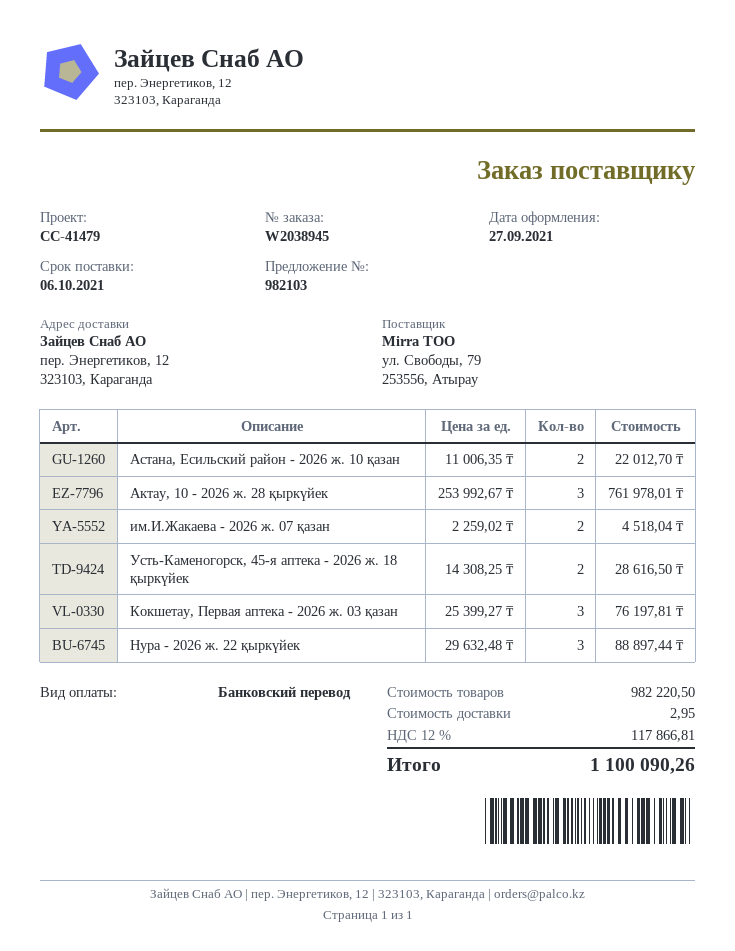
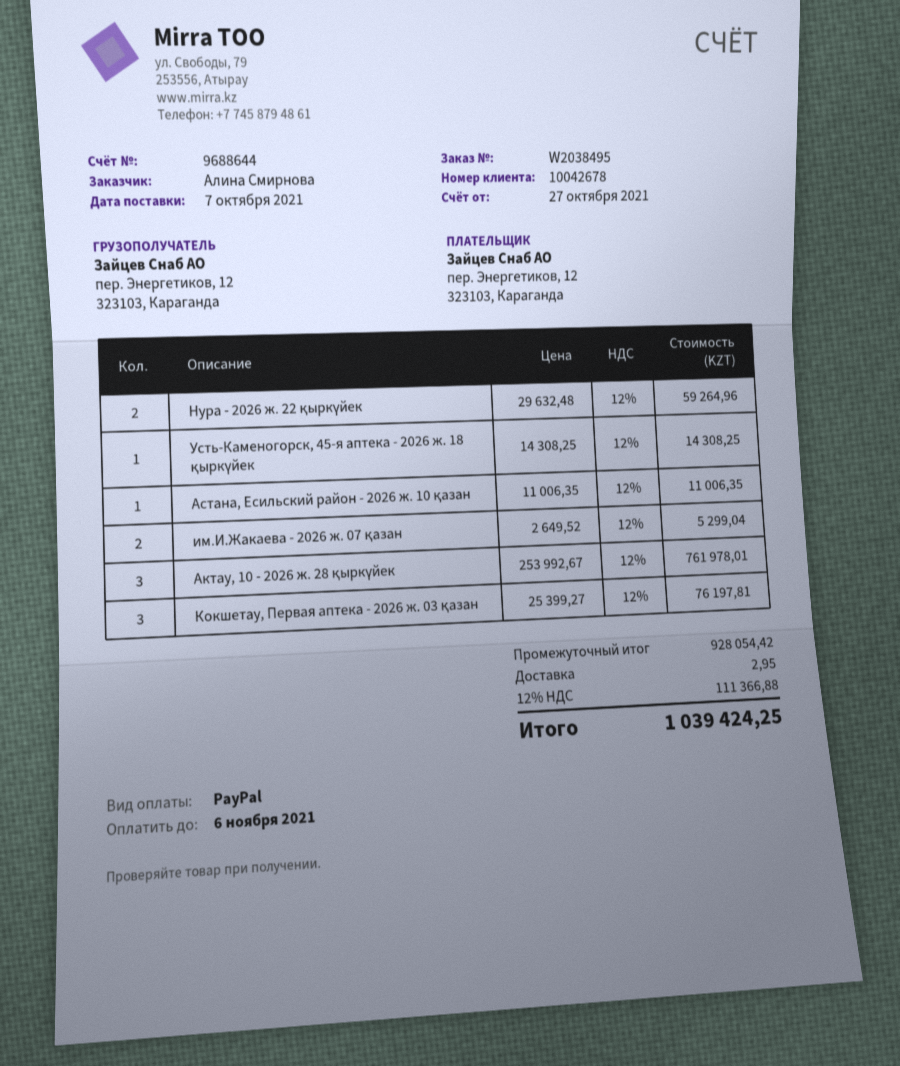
order number: W2038945 -> W2038495
delivery date: 2021-10-06 -> 2021-10-07
payment method: bank transfer -> PayPal
Астана, Есильский район - 2026 ж. 10 қазан: 2 x 11006.35 = 22012.70 -> 1 x 11006.35 = 11006.35
им.И.Жакаева - 2026 ж. 07 қазан: 2 x 2259.02 = 4518.04 -> 2 x 2649.52 = 5299.04
Усть-Каменогорск, 45-я аптека - 2026 ж. 18 қыркүйек: 2 x 14308.25 = 28616.50 -> 1 x 14308.25 = 14308.25
Нура - 2026 ж. 22 қыркүйек: 3 x 29632.48 = 88897.44 -> 2 x 29632.48 = 59264.96
subtotal: 982220.50 -> 928054.42
tax: 12% = 117866.81 -> 12% = 111366.88
total: 1100090.26 -> 1039424.25

